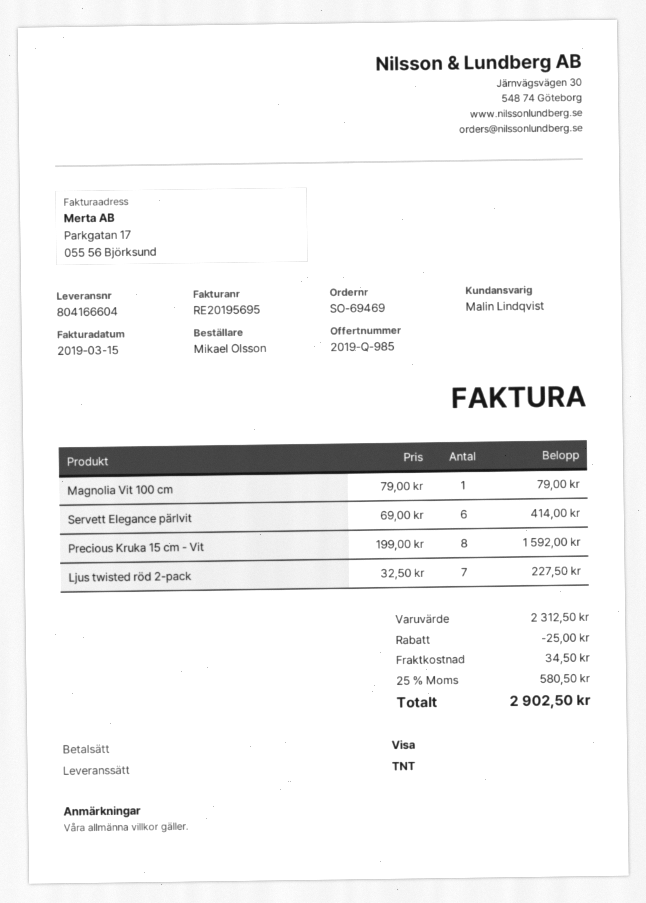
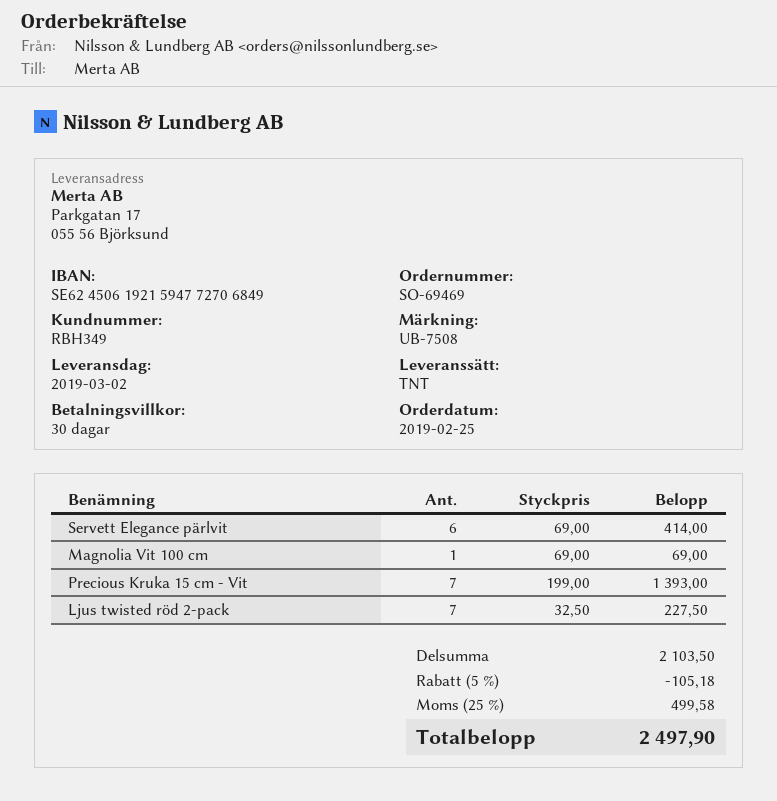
Magnolia Vit 100 cm: 1 x 79.00 = 79.00 -> 1 x 69.00 = 69.00
Precious Kruka 15 cm - Vit: 8 x 199.00 = 1592.00 -> 7 x 199.00 = 1393.00
subtotal: 2312.50 -> 2103.50
discount: 25.00 -> 105.18
shipping: 34.50 -> none
tax: 25% = 580.50 -> 25% = 499.58
total: 2902.50 -> 2497.90

